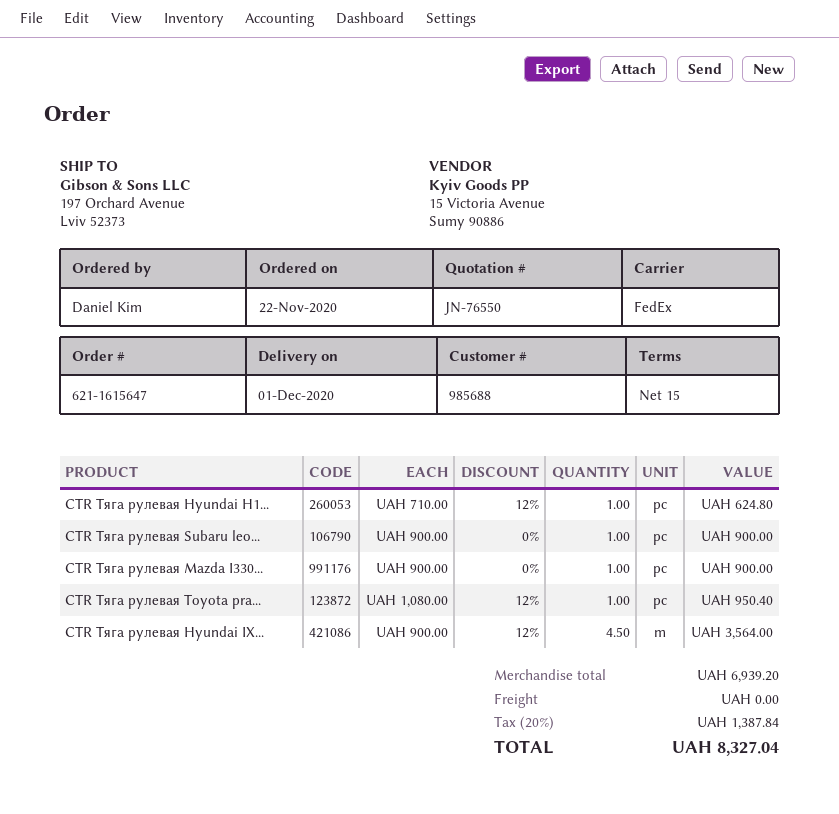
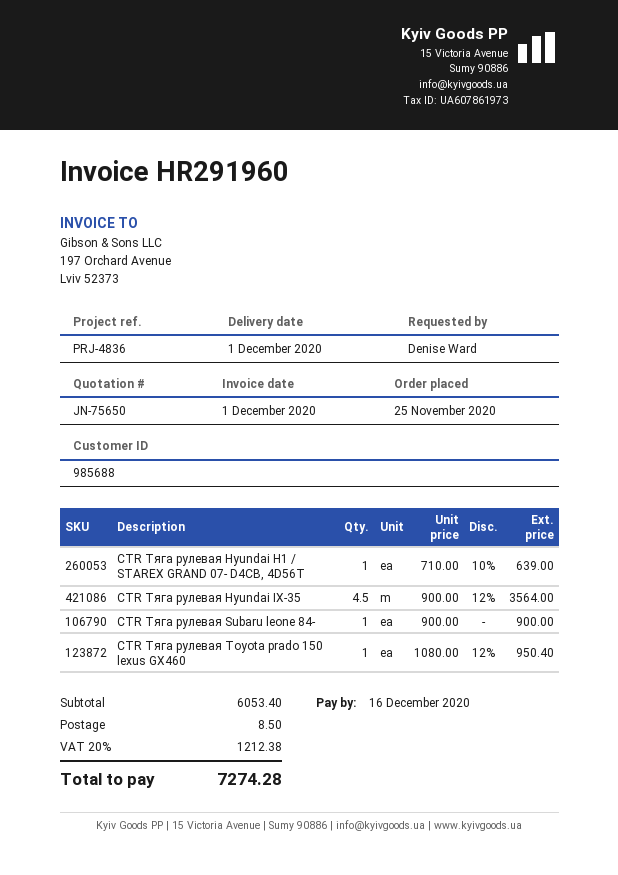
quote number: JN-76550 -> JN-75650
order date: 2020-11-22 -> 2020-11-25
ordered by: Daniel Kim -> Denise Ward
CTR Тяга рулевая Hyundai H1...: 1 x 710.00 - 12% = 624.80 -> 1 x 710.00 - 10% = 639.00
CTR Тяга рулевая Mazda I330...: 1 x 900.00 = 900.00 -> none
subtotal: 6939.20 -> 6053.40
shipping: 0.00 -> 8.50
tax: 20% = 1387.84 -> 20% = 1212.38
total: 8327.04 -> 7274.28

